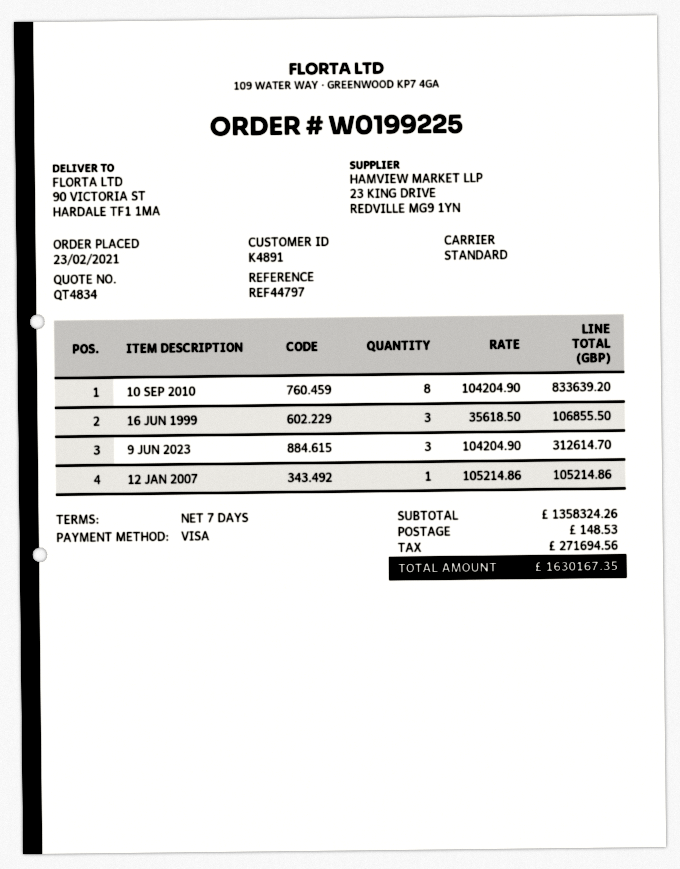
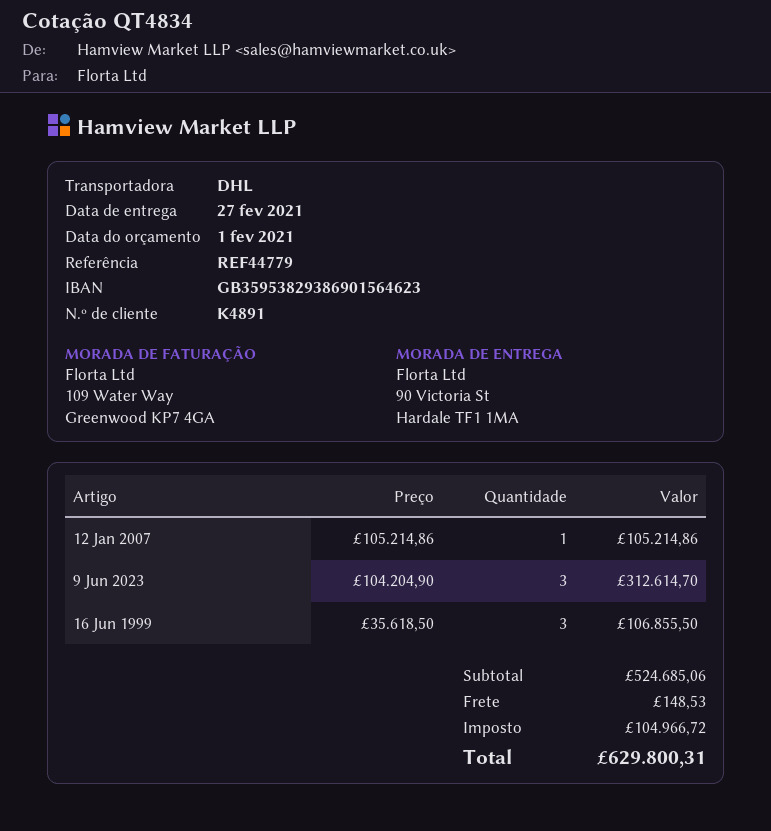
reference: REF44797 -> REF44779
shipping method: standard -> DHL
10 SEP 2010: 8 x 104204.90 = 833639.20 -> none
subtotal: 1358324.26 -> 524685.06
tax: 271694.56 -> 104966.72
total: 1630167.35 -> 629800.31

